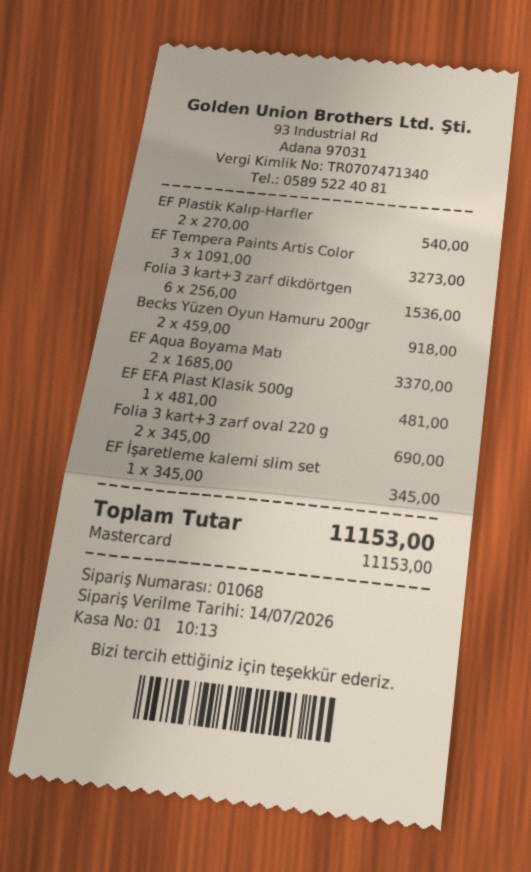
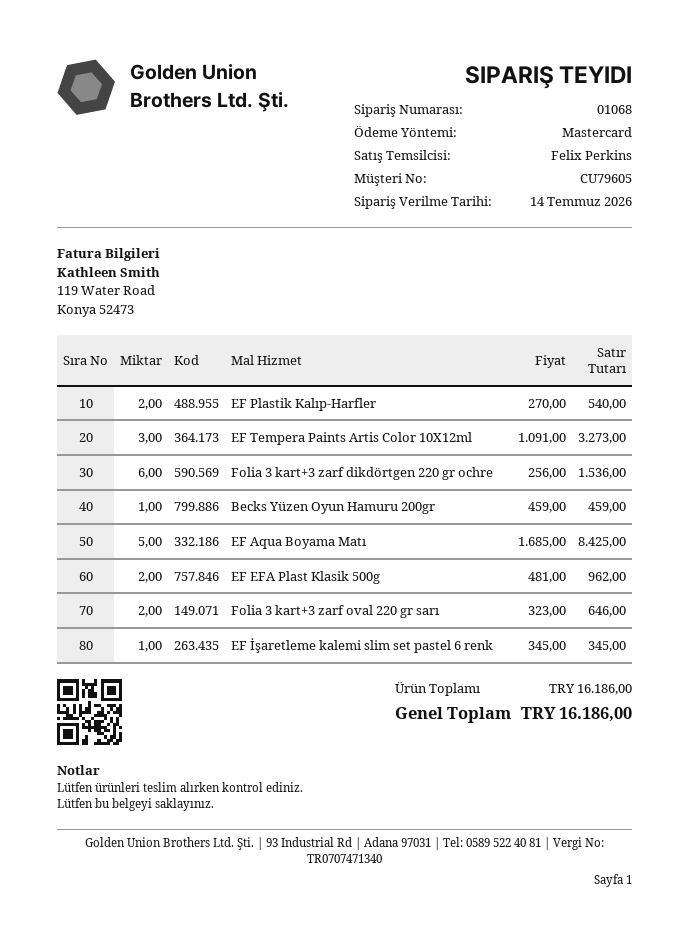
Becks Yüzen Oyun Hamuru 200gr: 2 x 459.00 = 918.00 -> 1 x 459.00 = 459.00
EF Aqua Boyama Matı: 2 x 1685.00 = 3370.00 -> 5 x 1685.00 = 8425.00
EF EFA Plast Klasik 500g: 1 x 481.00 = 481.00 -> 2 x 481.00 = 962.00
Folia 3 kart+3 zarf oval 220 g: 2 x 345.00 = 690.00 -> 2 x 323.00 = 646.00
total: 11153.00 -> 16186.00

